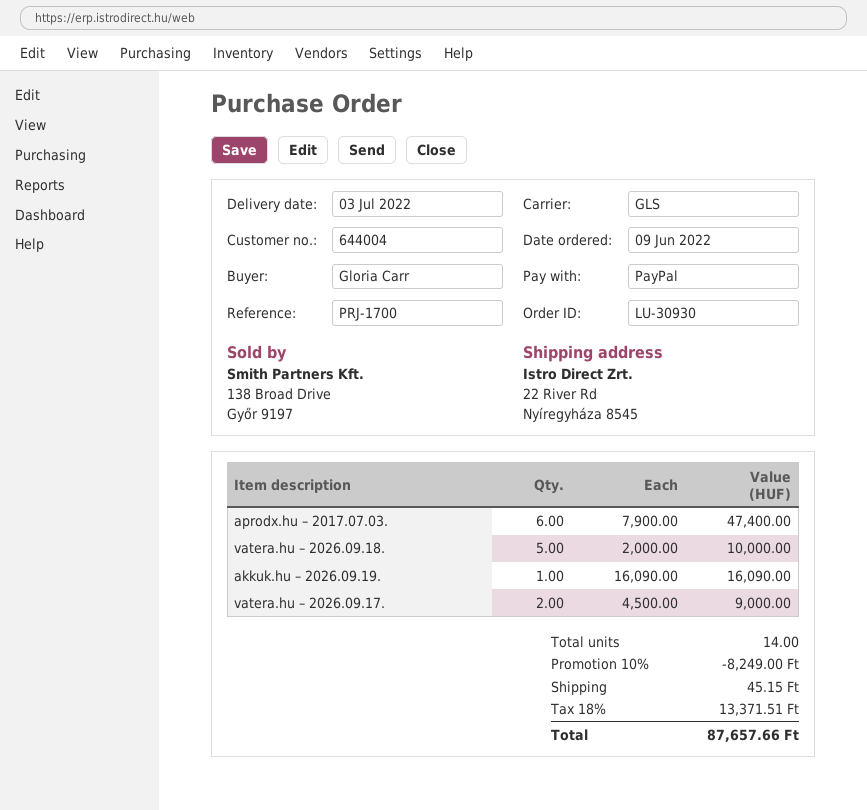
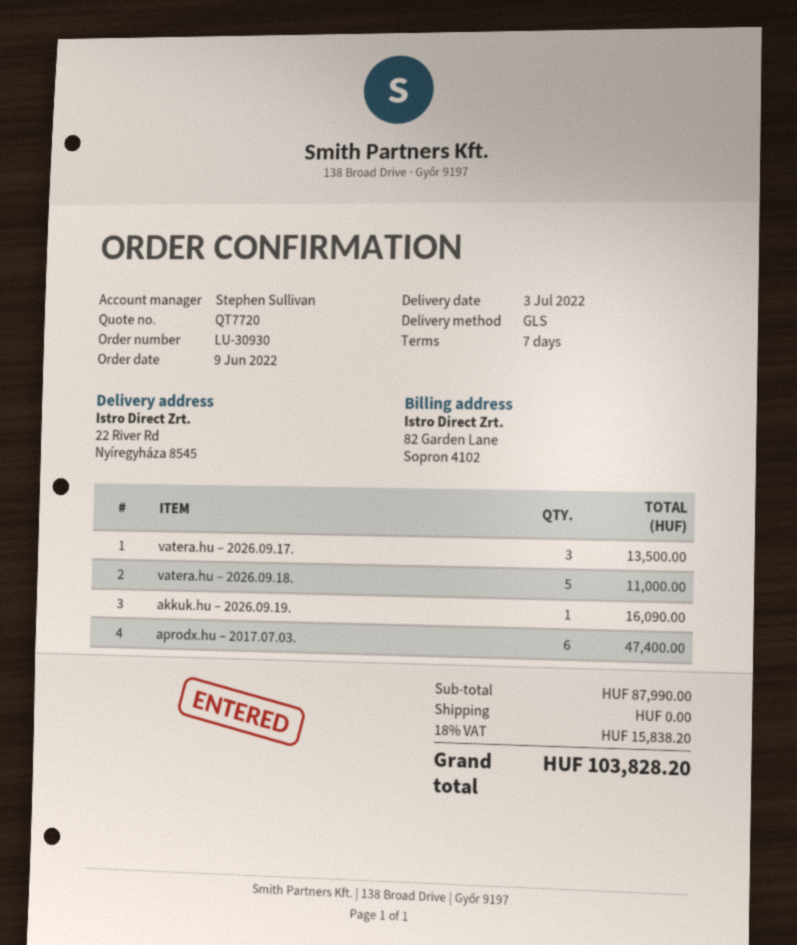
vatera.hu – 2026.09.18.: 5 for 10000.00 -> 5 for 11000.00
vatera.hu – 2026.09.17.: 2 for 9000.00 -> 3 for 13500.00
discount: 10% = 8249.00 -> none
shipping: 45.15 -> 0.00
tax: 18% = 13371.51 -> 18% = 15838.20
total: 87657.66 -> 103828.20

